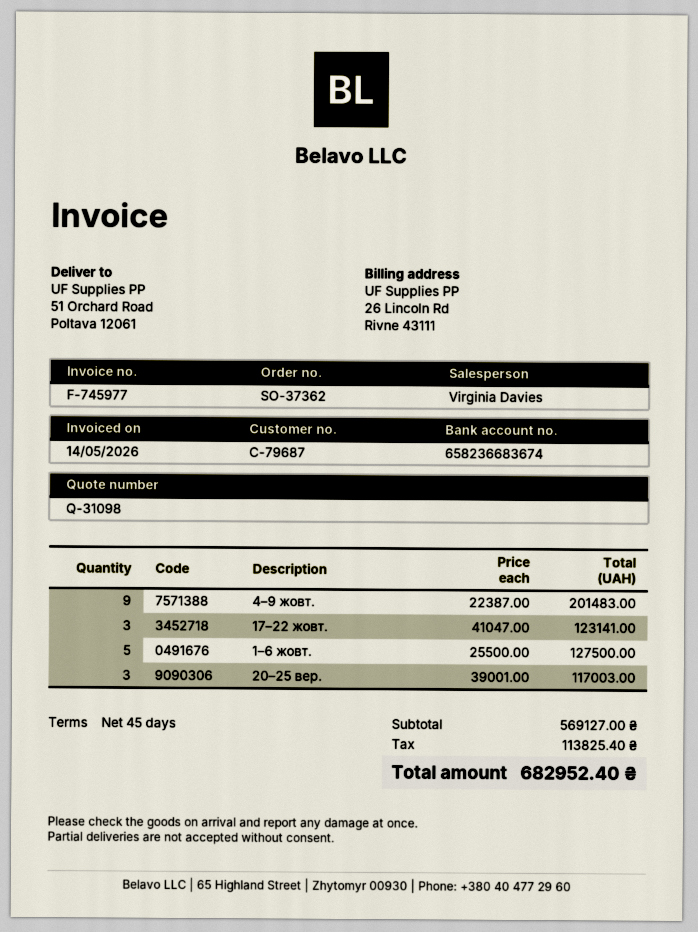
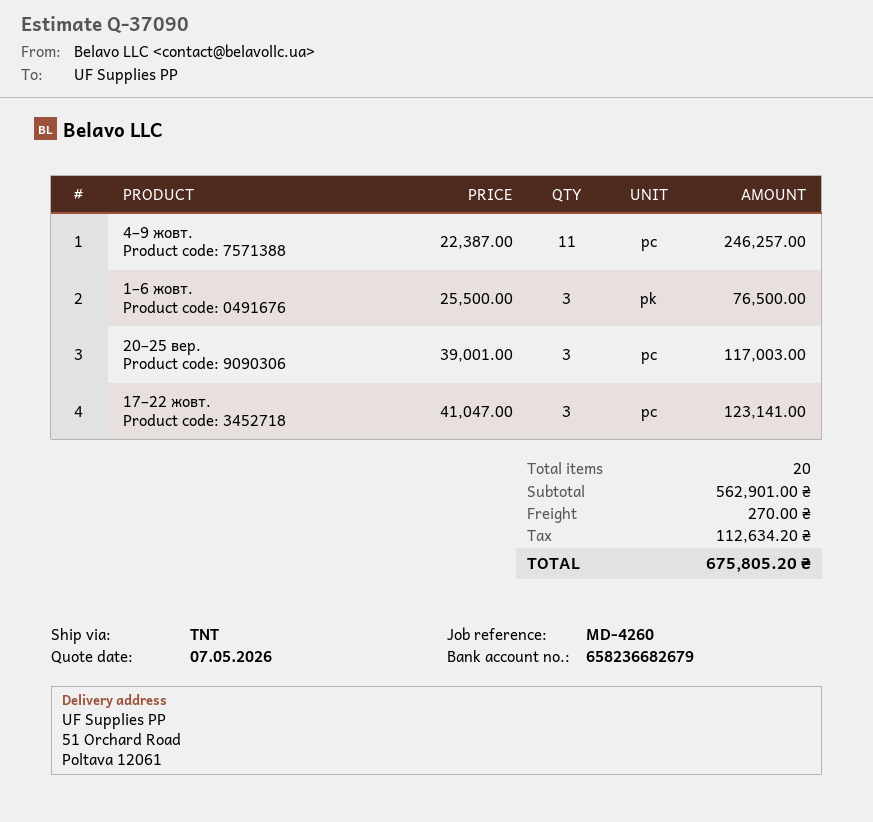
quote number: Q-31098 -> Q-37090
bank account: 658236683674 -> 658236682679
4–9 жовт.: 9 x 22387.00 = 201483.00 -> 11 x 22387.00 = 246257.00
1–6 жовт.: 5 x 25500.00 = 127500.00 -> 3 x 25500.00 = 76500.00
subtotal: 569127.00 -> 562901.00
shipping: none -> 270.00
tax: 113825.40 -> 112634.20
total: 682952.40 -> 675805.20

